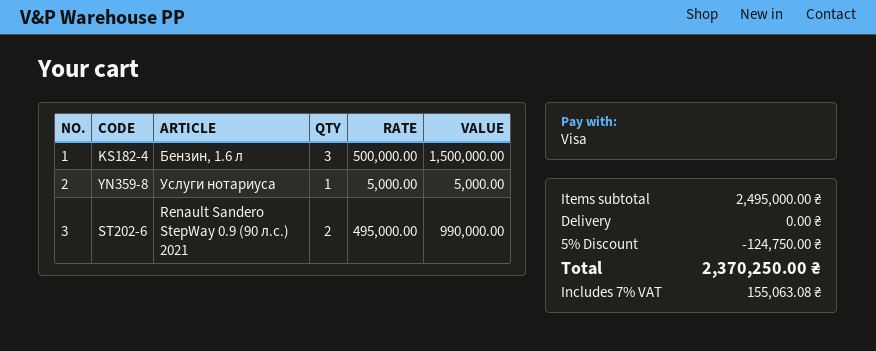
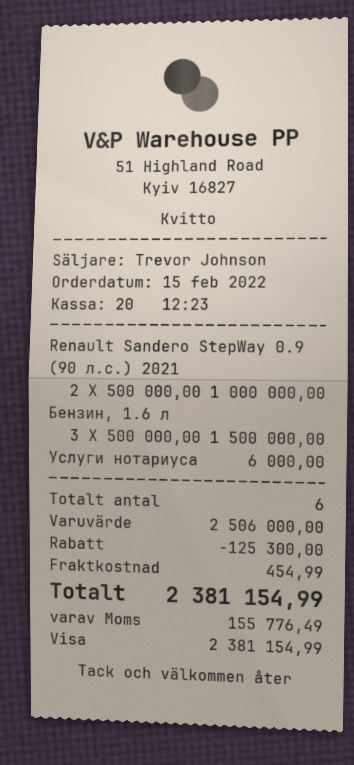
Услуги нотариуса: 1 x 5000.00 = 5000.00 -> 1 x 6000.00 = 6000.00
Renault Sandero StepWay 0.9 (90 л.с.) 2021: 2 x 495000.00 = 990000.00 -> 2 x 500000.00 = 1000000.00
subtotal: 2495000.00 -> 2506000.00
discount: 124750.00 -> 125300.00
shipping: 0.00 -> 454.99
tax: 155063.08 -> 155776.49
total: 2370250.00 -> 2381154.99

